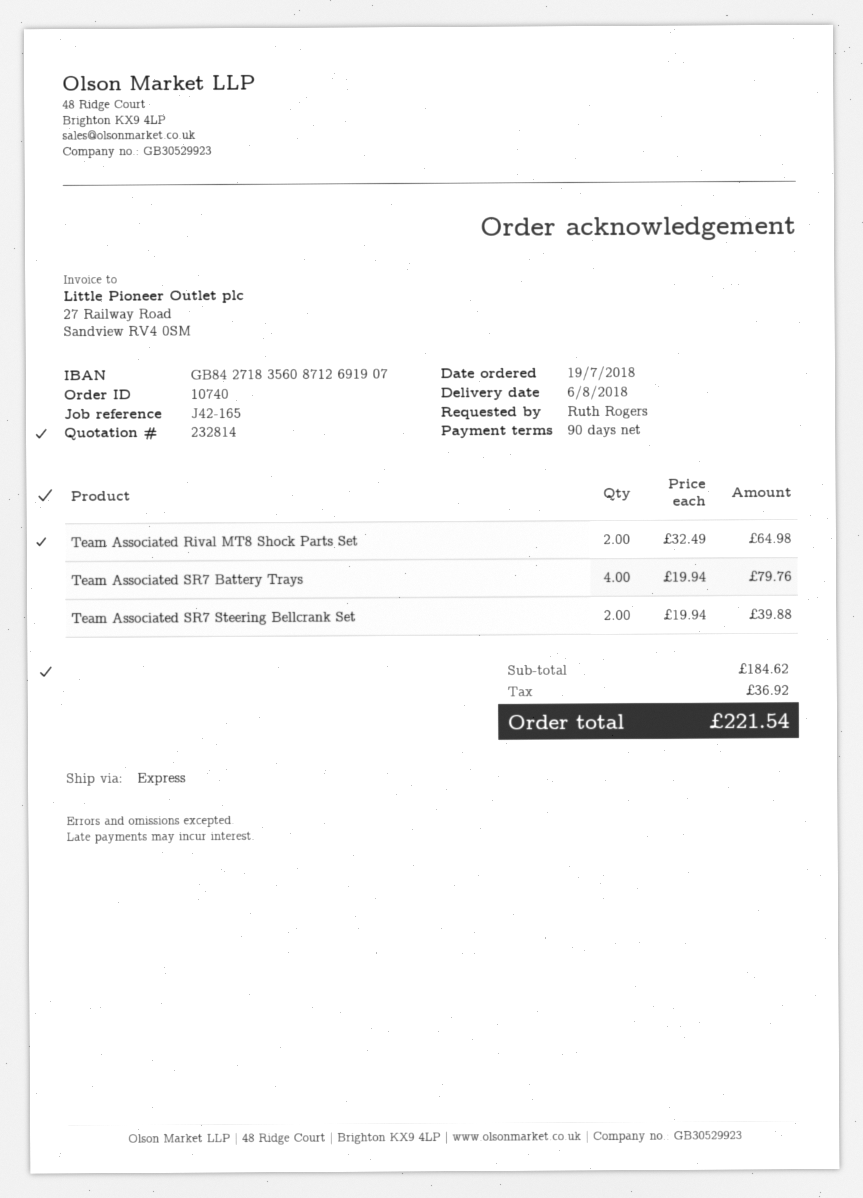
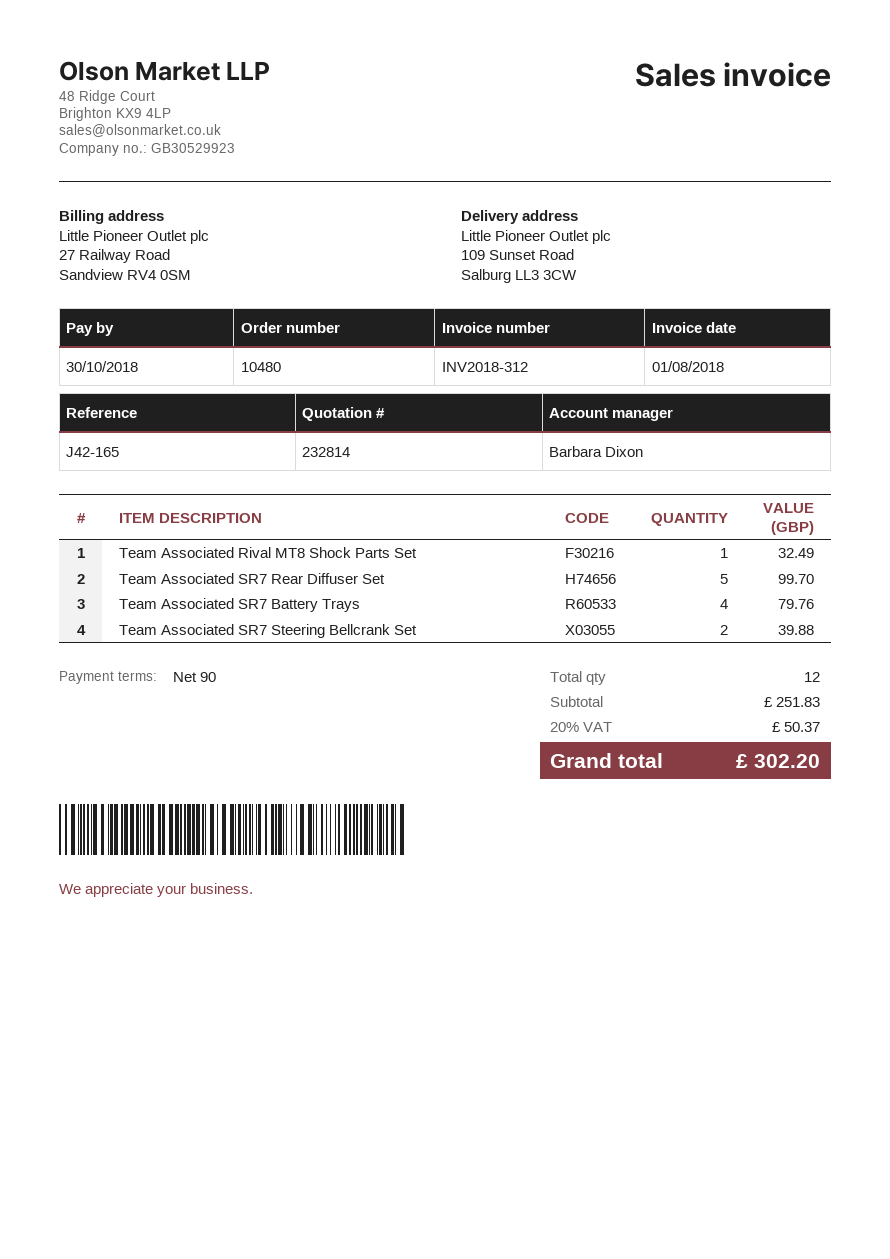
order number: 10740 -> 10480
Team Associated Rival MT8 Shock Parts Set: 2 for 64.98 -> 1 for 32.49
Team Associated SR7 Rear Diffuser Set: none -> 5 for 99.70
subtotal: 184.62 -> 251.83
tax: 36.92 -> 50.37
total: 221.54 -> 302.20

